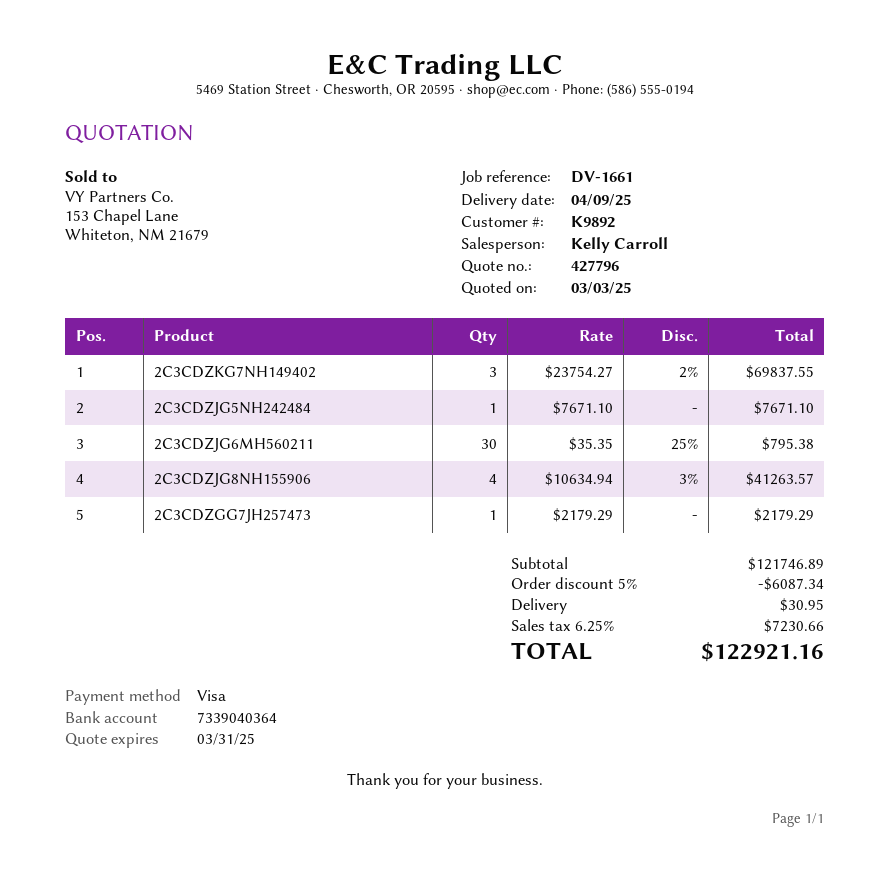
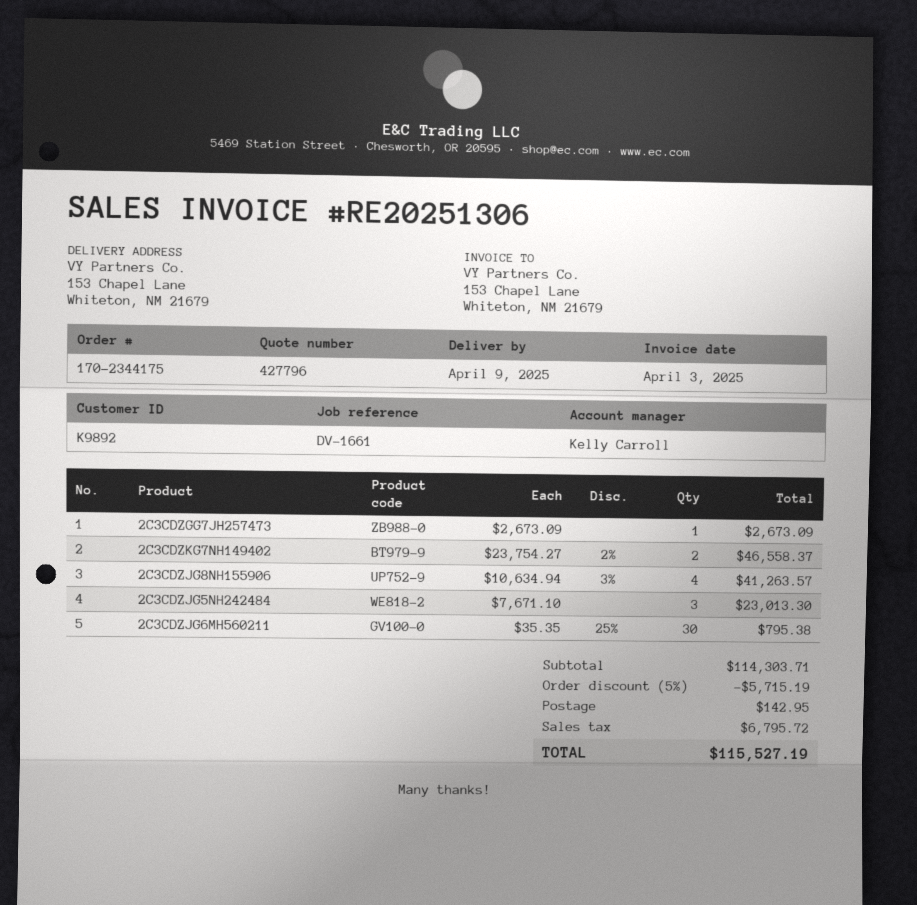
2C3CDZKG7NH149402: 3 x 23754.27 - 2% = 69837.55 -> 2 x 23754.27 - 2% = 46558.37
2C3CDZJG5NH242484: 1 x 7671.10 = 7671.10 -> 3 x 7671.10 = 23013.30
2C3CDZGG7JH257473: 1 x 2179.29 = 2179.29 -> 1 x 2673.09 = 2673.09
subtotal: 121746.89 -> 114303.71
discount: 5% = 6087.34 -> 5% = 5715.19
shipping: 30.95 -> 142.95
tax: 7230.66 -> 6795.72
total: 122921.16 -> 115527.19

